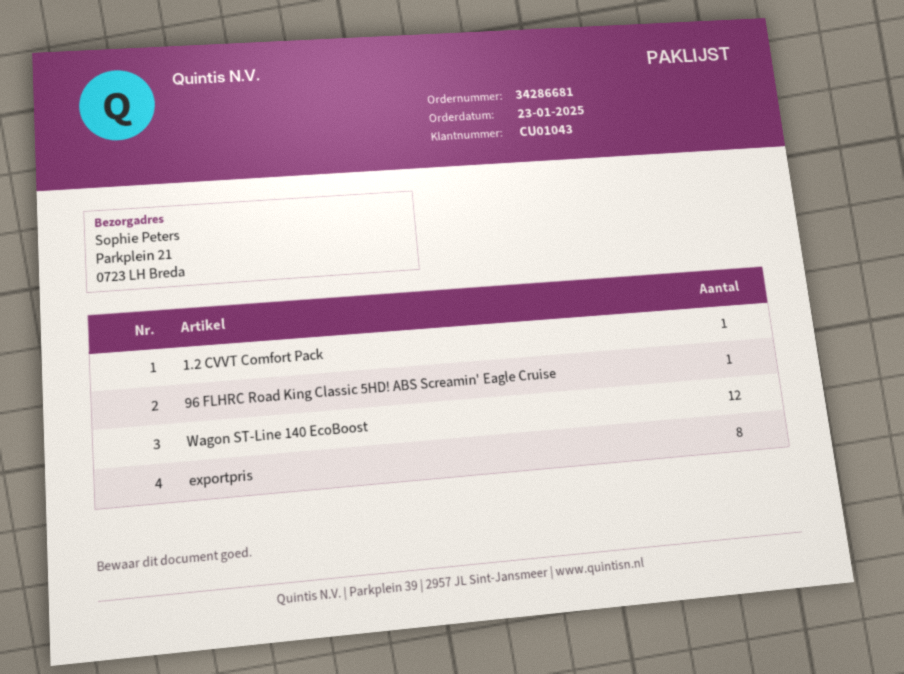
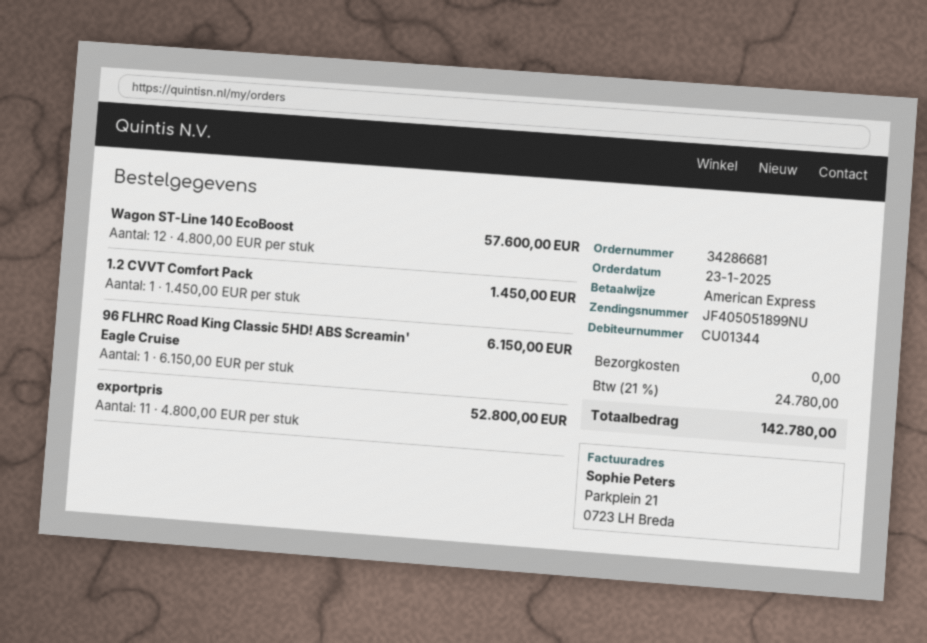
customer number: CU01043 -> CU01344
exportpris: 8 -> 11

